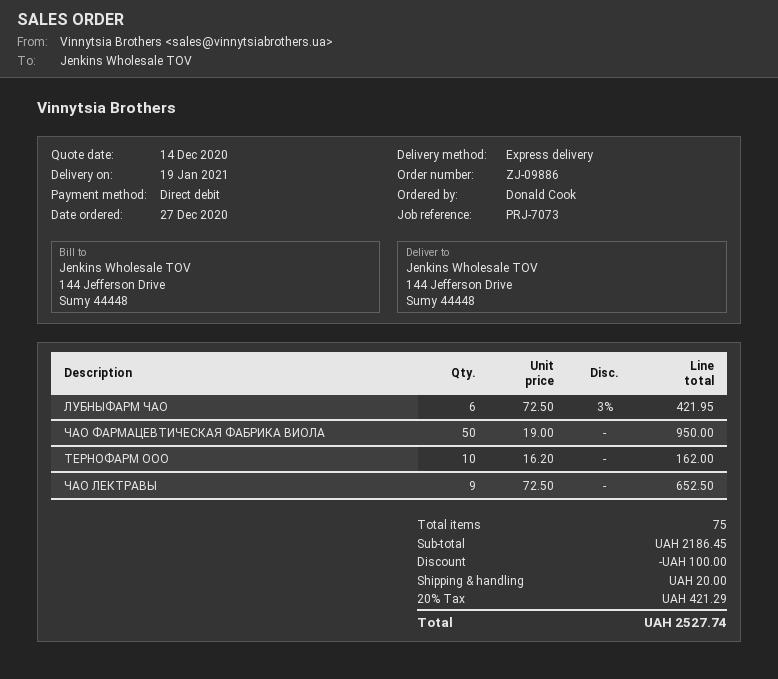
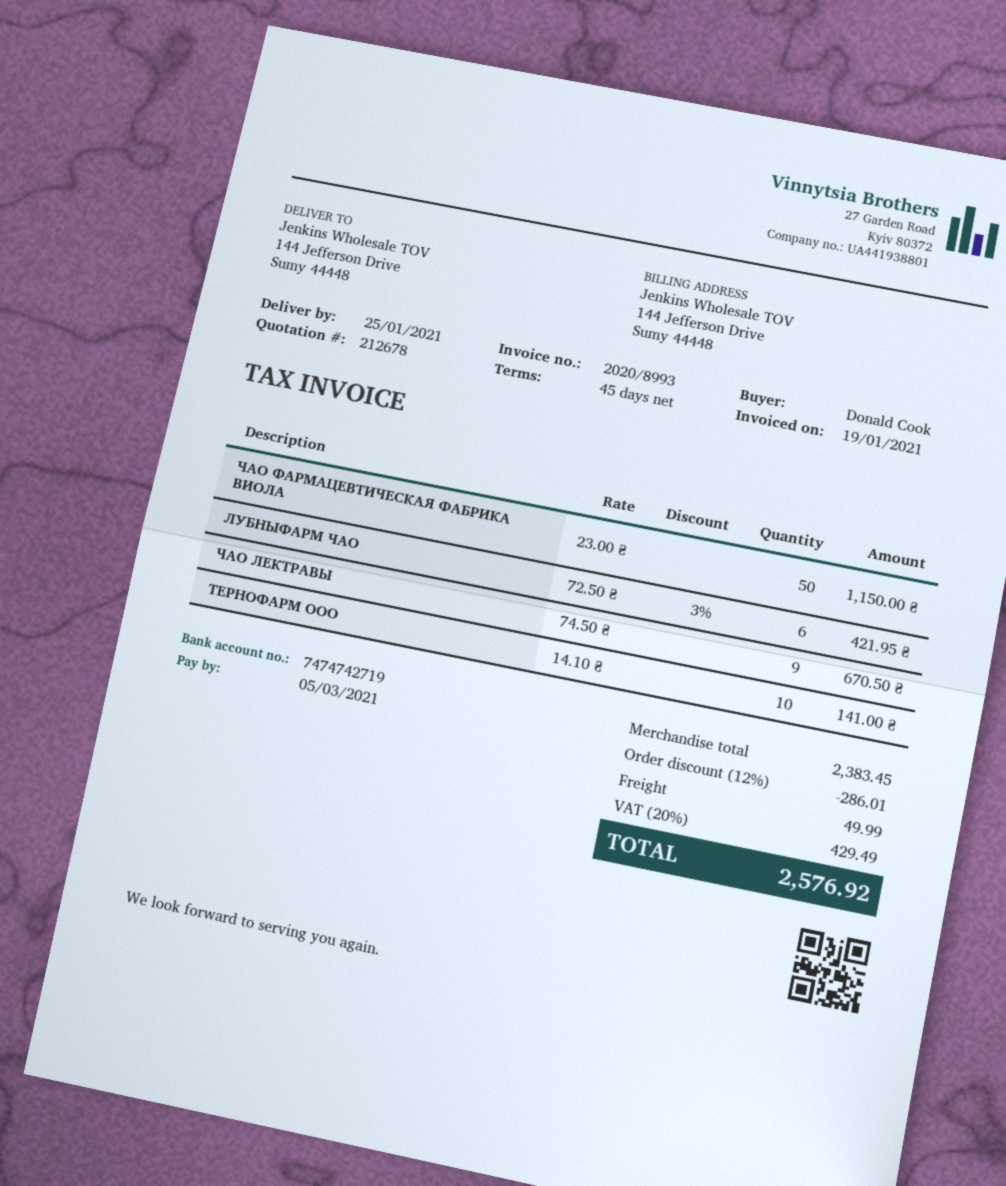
delivery date: 2021-01-19 -> 2021-01-25
ЧАО ФАРМАЦЕВТИЧЕСКАЯ ФАБРИКА ВИОЛА: 50 x 19.00 = 950.00 -> 50 x 23.00 = 1150.00
ТЕРНОФАРМ ООО: 10 x 16.20 = 162.00 -> 10 x 14.10 = 141.00
ЧАО ЛЕКТРАВЫ: 9 x 72.50 = 652.50 -> 9 x 74.50 = 670.50
subtotal: 2186.45 -> 2383.45
discount: 100.00 -> 286.01
shipping: 20.00 -> 49.99
tax: 20% = 421.29 -> 20% = 429.49
total: 2527.74 -> 2576.92

